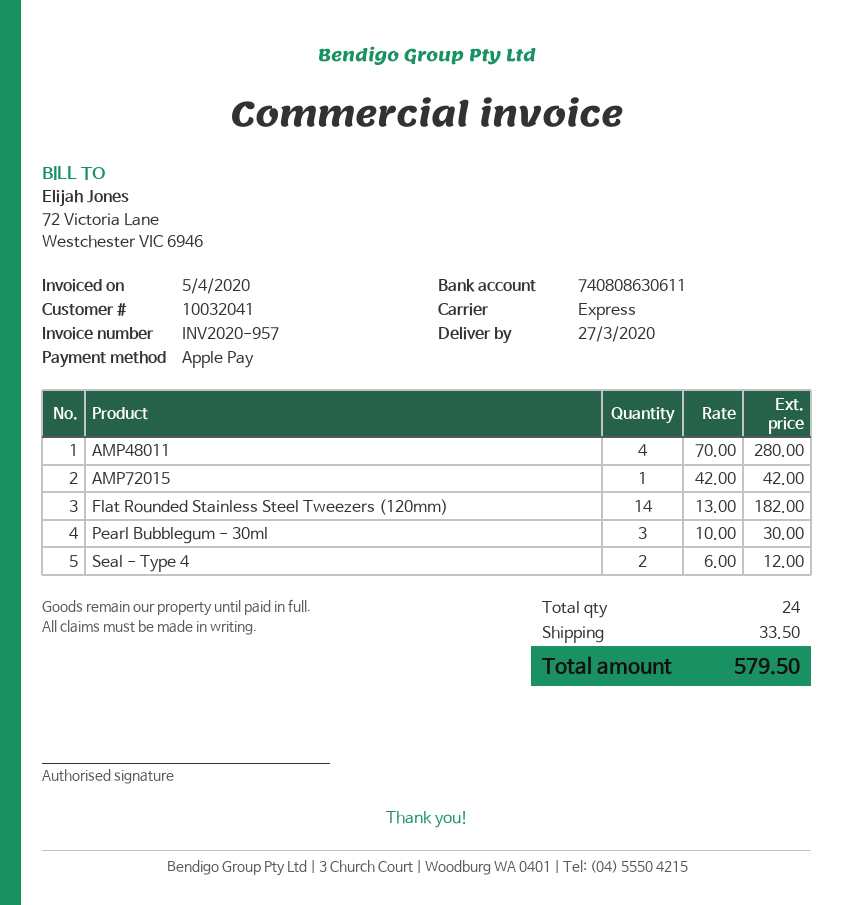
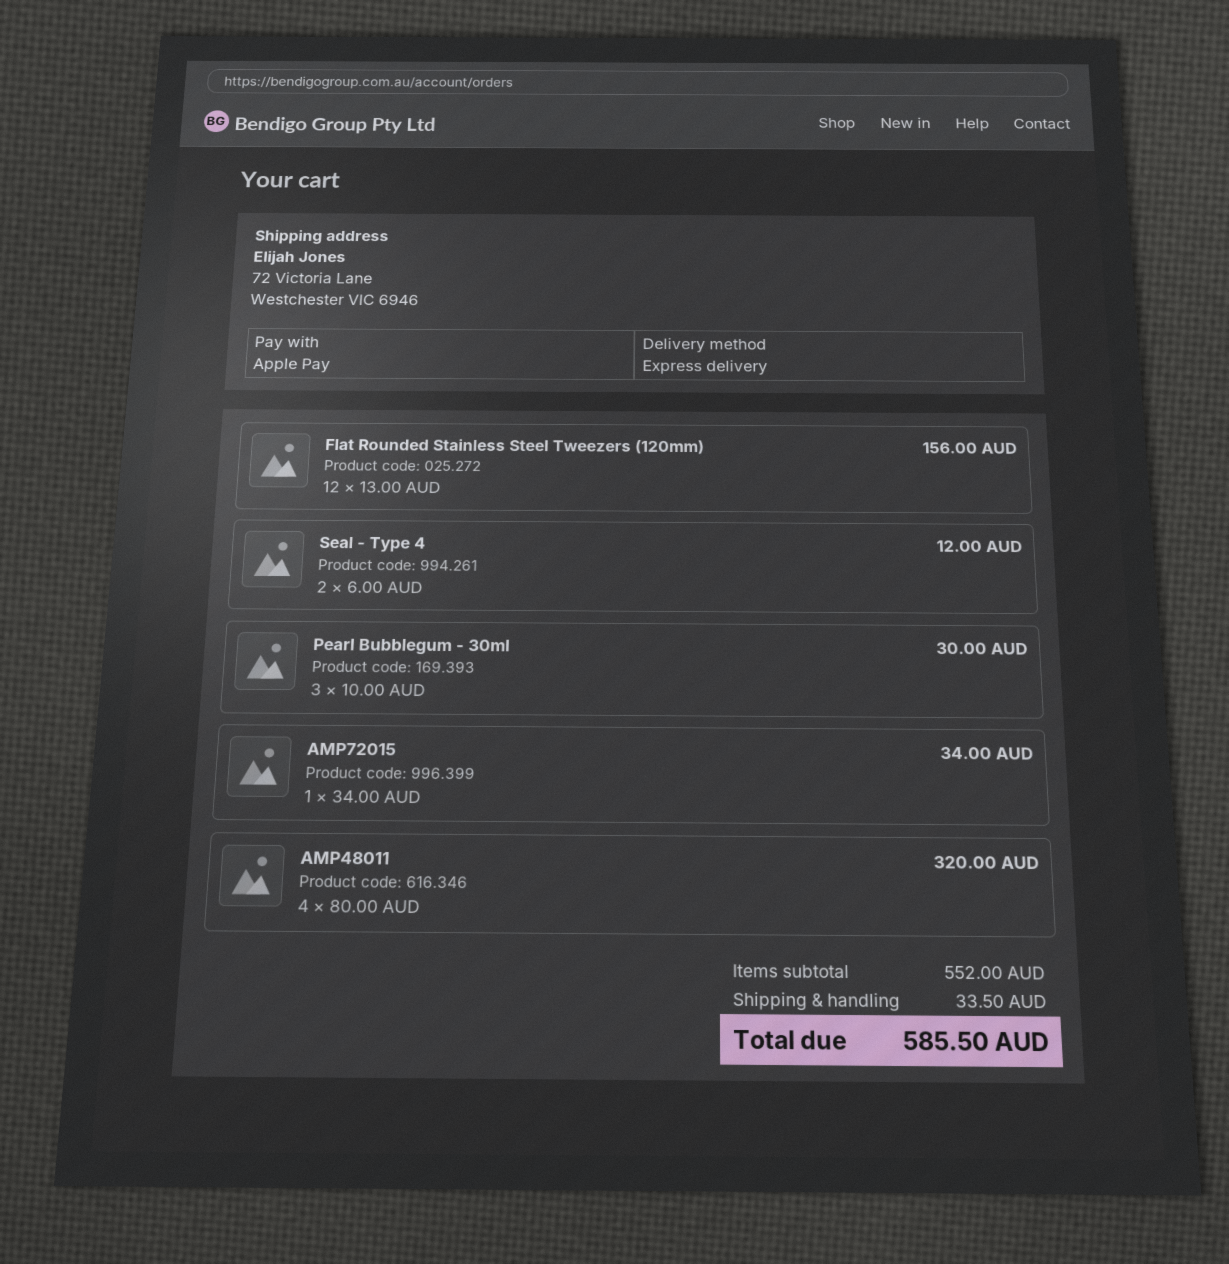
AMP48011: 4 x 70.00 = 280.00 -> 4 x 80.00 = 320.00
AMP72015: 1 x 42.00 = 42.00 -> 1 x 34.00 = 34.00
Flat Rounded Stainless Steel Tweezers (120mm): 14 x 13.00 = 182.00 -> 12 x 13.00 = 156.00
total: 579.50 -> 585.50

